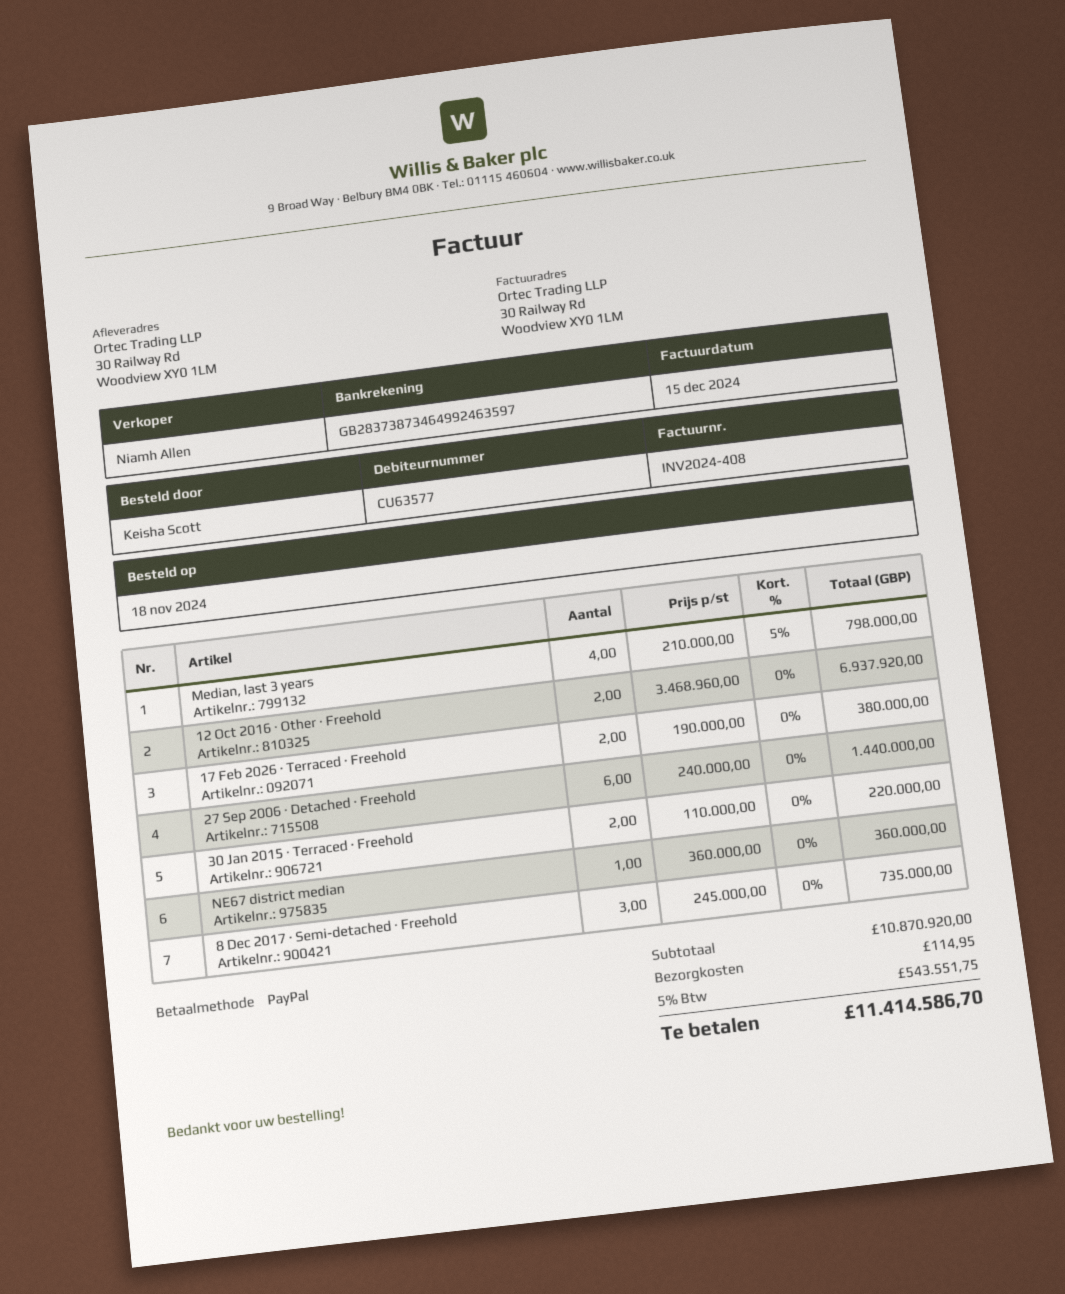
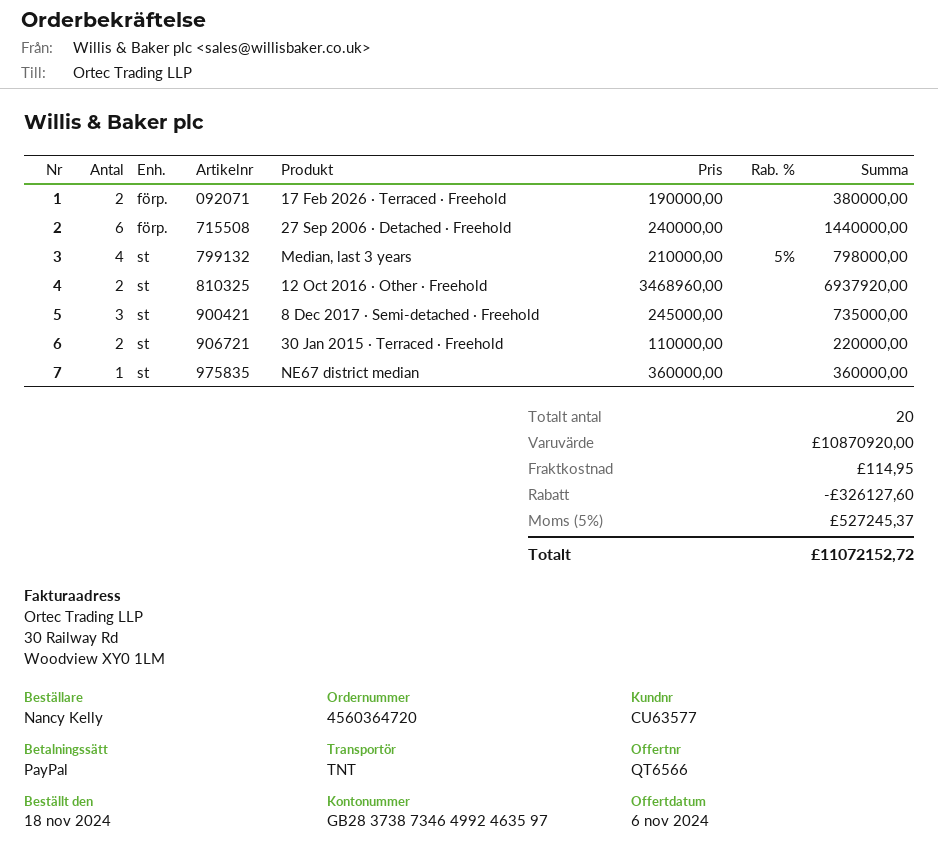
ordered by: Keisha Scott -> Nancy Kelly
discount: none -> 326127.60
tax: 5% = 543551.75 -> 5% = 527245.37
total: 11414586.70 -> 11072152.72

